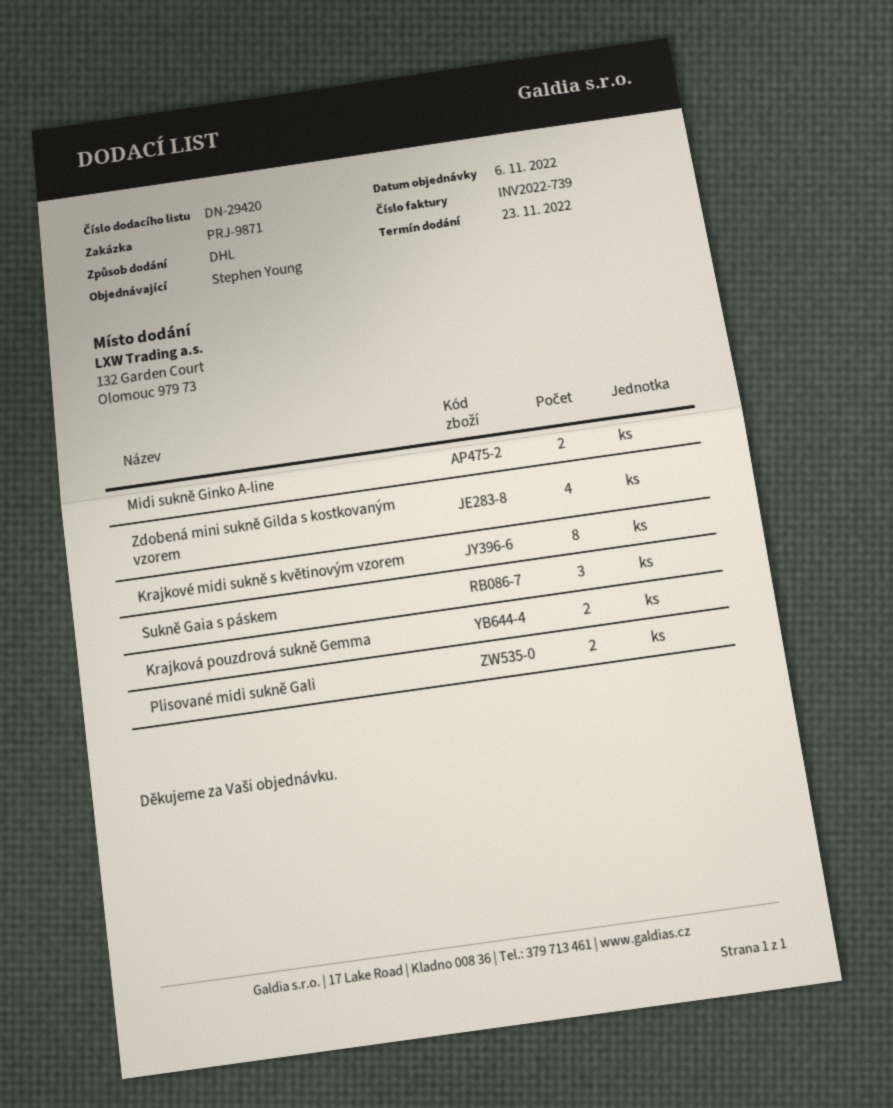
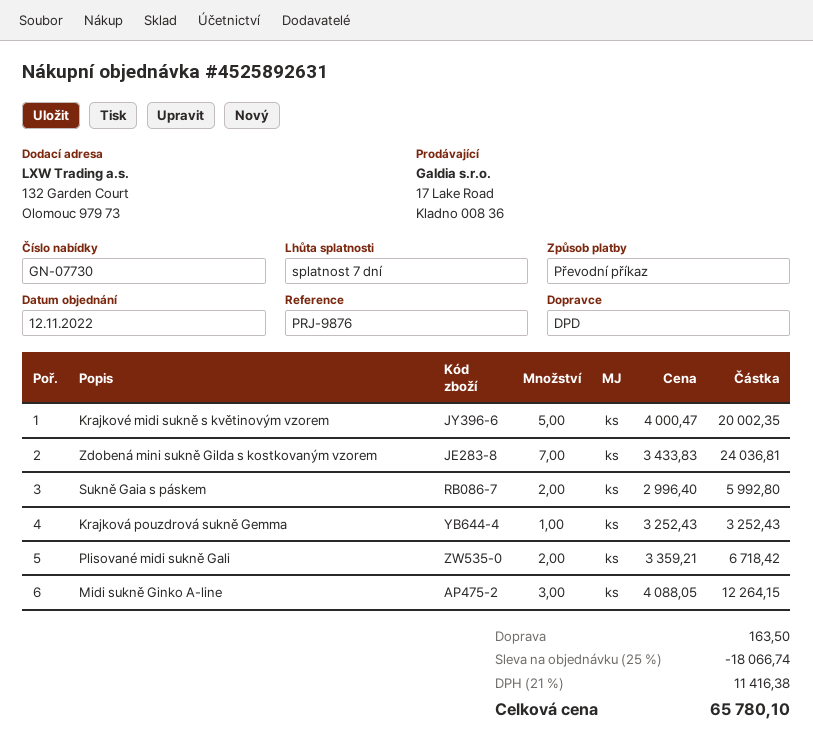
order date: 2022-11-06 -> 2022-11-12
reference: PRJ-9871 -> PRJ-9876
shipping method: DHL -> DPD
Midi sukně Ginko A-line: 2 -> 3
Zdobená mini sukně Gilda s kostkovaným vzorem: 4 -> 7
Krajkové midi sukně s květinovým vzorem: 8 -> 5
Sukně Gaia s páskem: 3 -> 2
Krajková pouzdrová sukně Gemma: 2 -> 1

